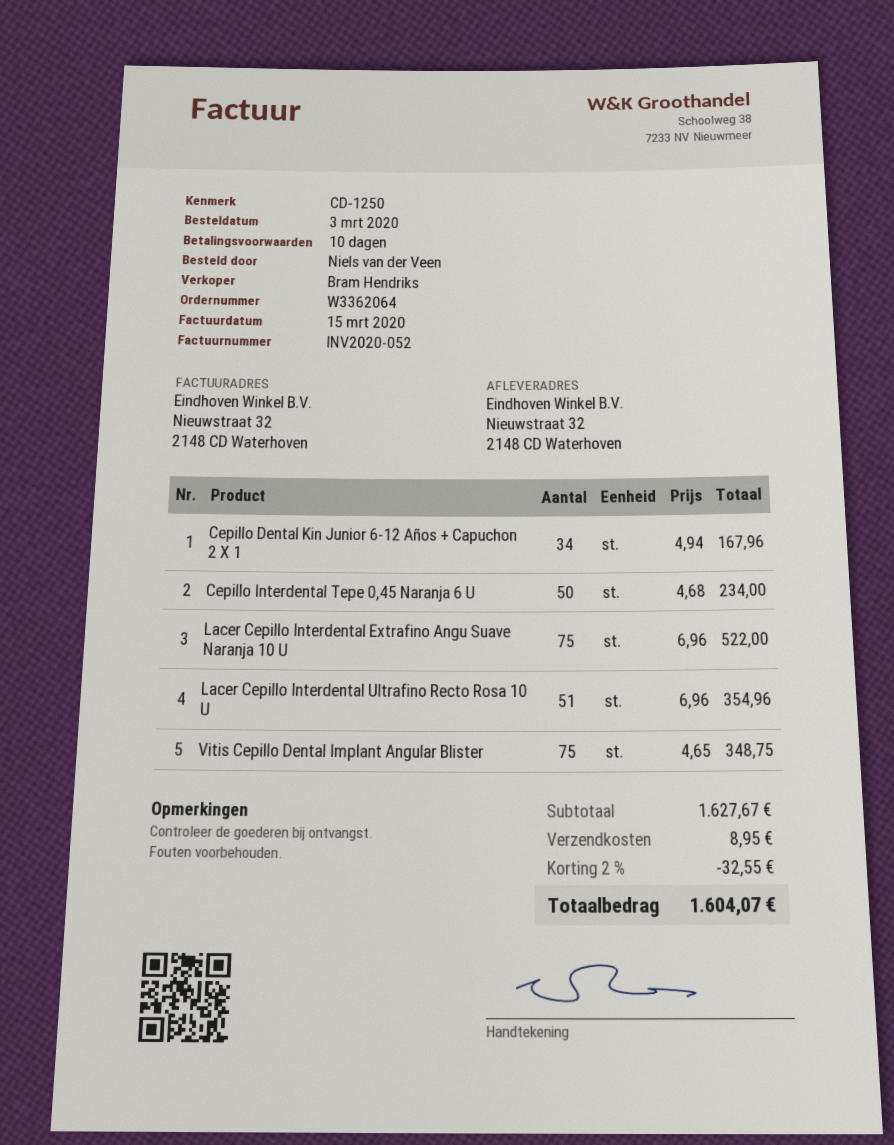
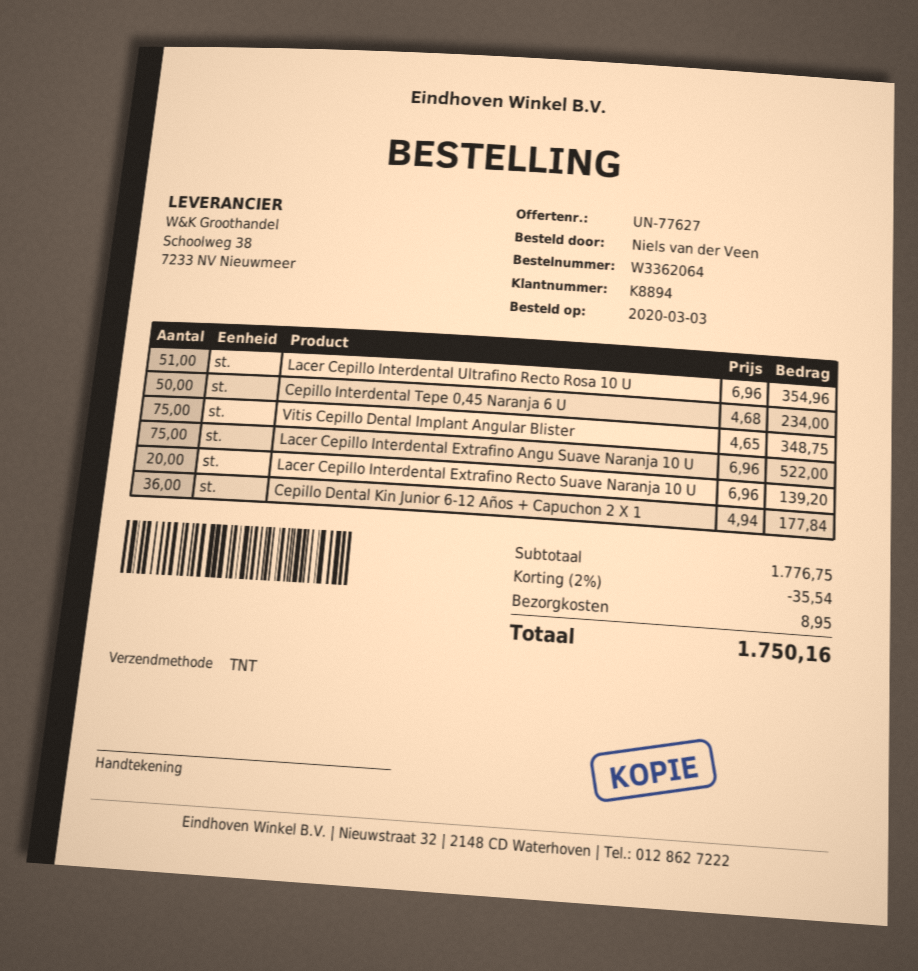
Cepillo Dental Kin Junior 6-12 Años + Capuchon 2 X 1: 34 x 4.94 = 167.96 -> 36 x 4.94 = 177.84
Lacer Cepillo Interdental Extrafino Recto Suave Naranja 10 U: none -> 20 x 6.96 = 139.20
subtotal: 1627.67 -> 1776.75
discount: 2% = 32.55 -> 2% = 35.54
total: 1604.07 -> 1750.16

